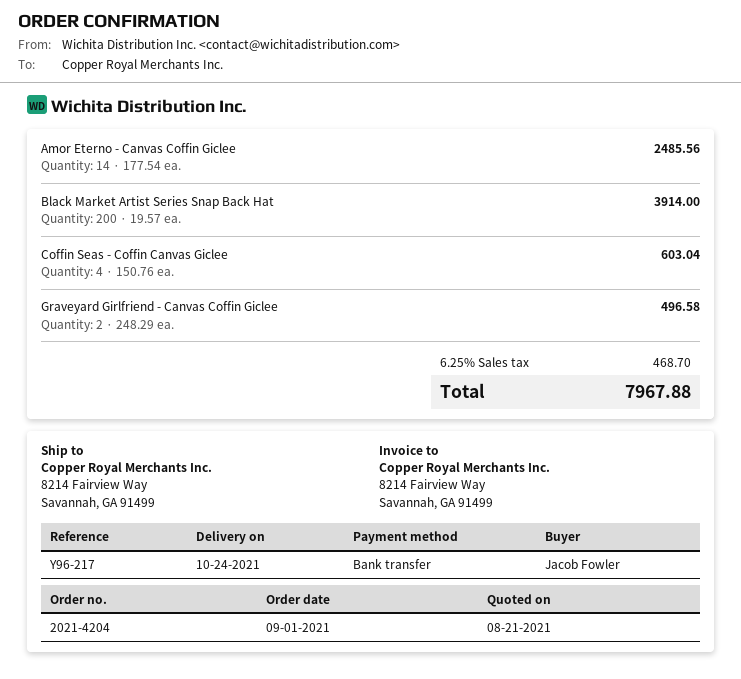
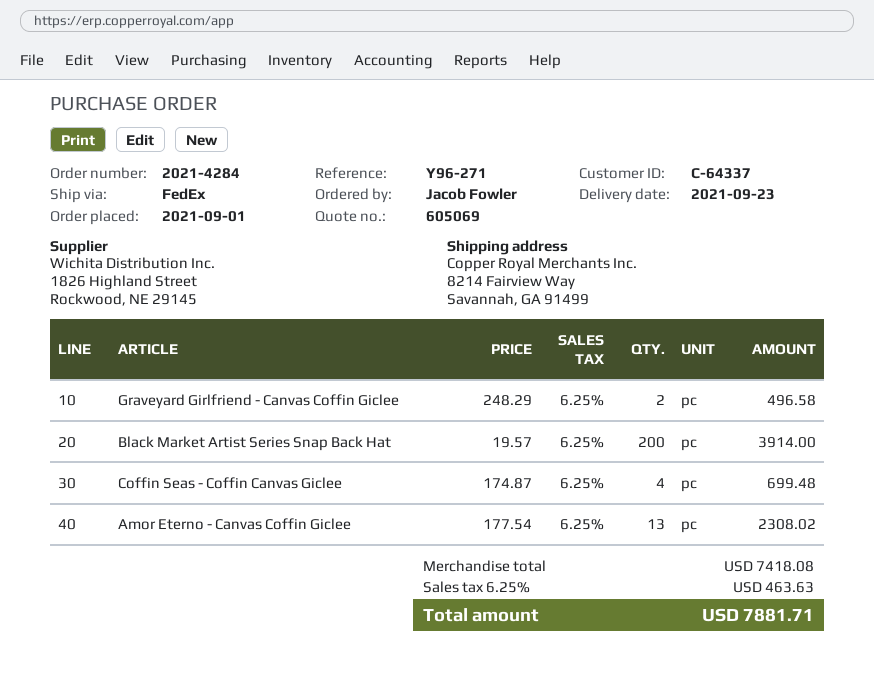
order number: 2021-4204 -> 2021-4284
delivery date: 2021-10-24 -> 2021-09-23
reference: Y96-217 -> Y96-271
Amor Eterno - Canvas Coffin Giclee: 14 x 177.54 = 2485.56 -> 13 x 177.54 = 2308.02
Coffin Seas - Coffin Canvas Giclee: 4 x 150.76 = 603.04 -> 4 x 174.87 = 699.48
tax: 6.25% = 468.70 -> 6.25% = 463.63
total: 7967.88 -> 7881.71

